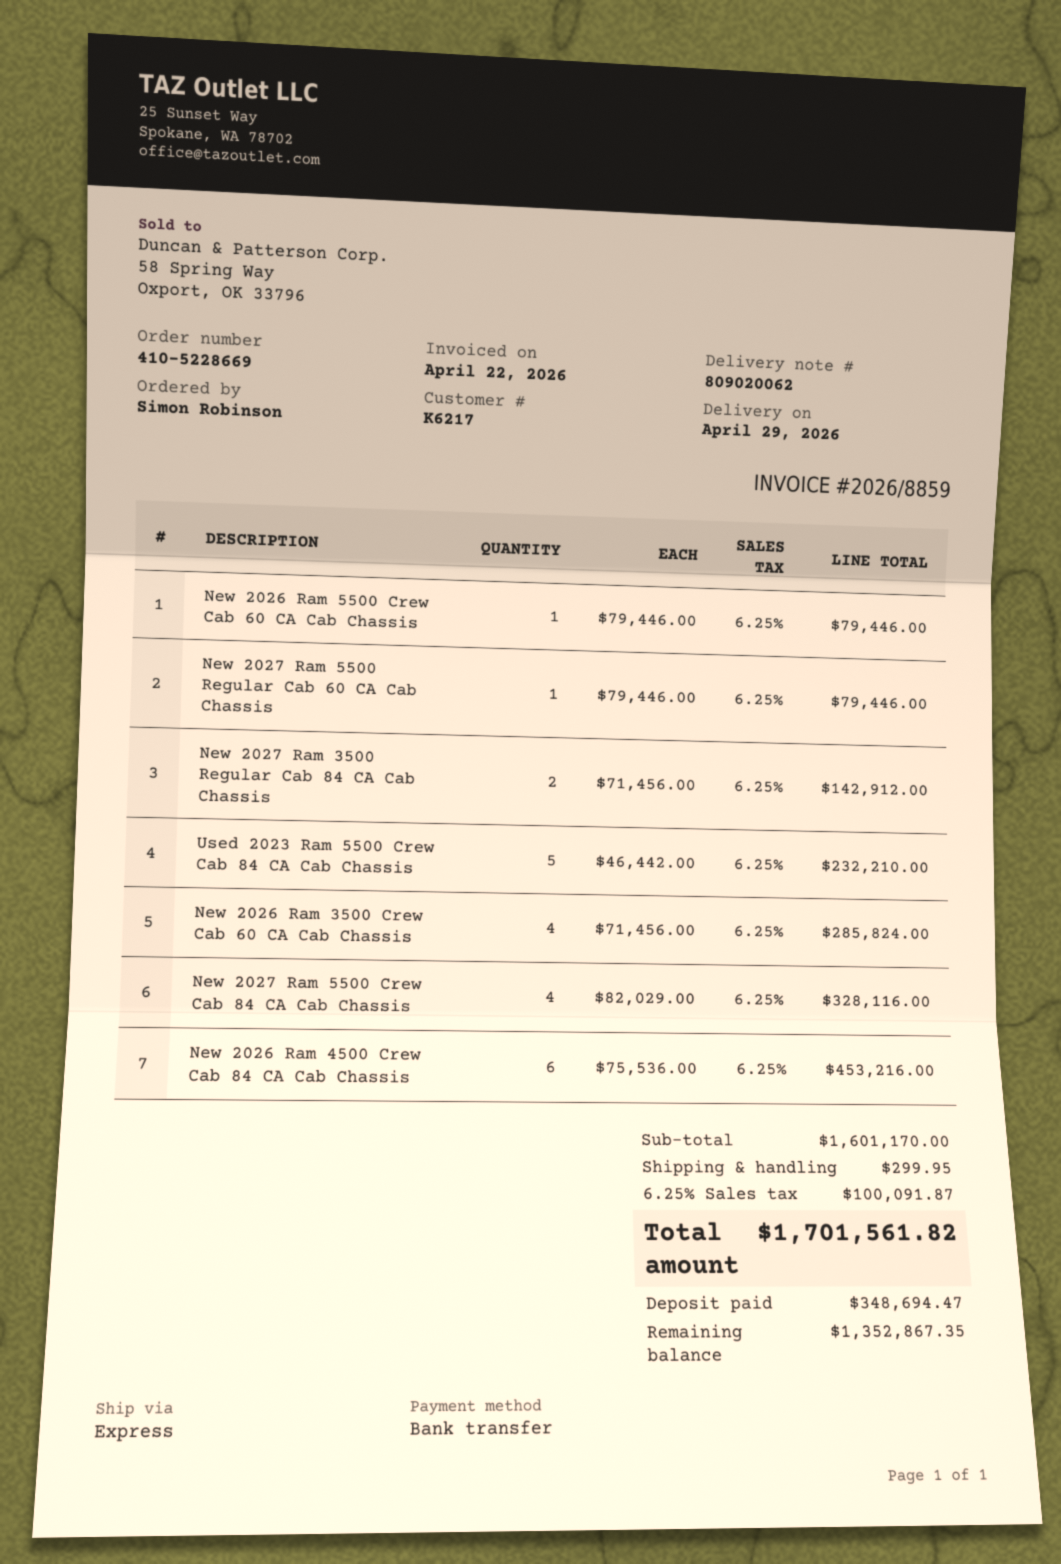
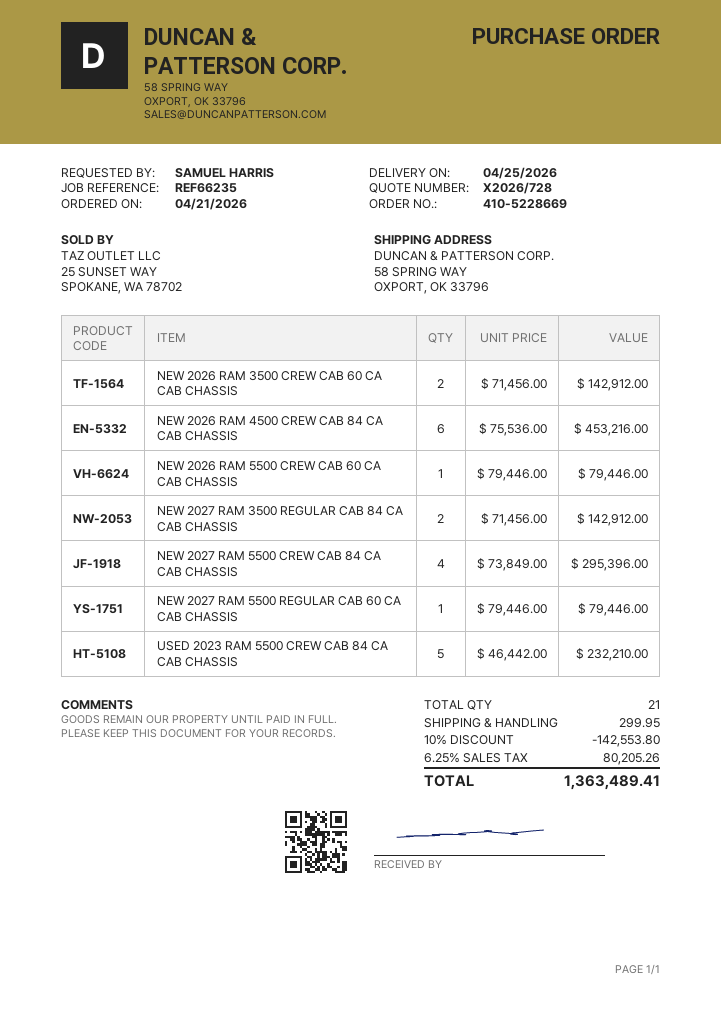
delivery date: 2026-04-29 -> 2026-04-25
ordered by: Simon Robinson -> SAMUEL HARRIS
New 2026 Ram 3500 Crew Cab 60 CA Cab Chassis: 4 x 71456.00 = 285824.00 -> 2 x 71456.00 = 142912.00
New 2027 Ram 5500 Crew Cab 84 CA Cab Chassis: 4 x 82029.00 = 328116.00 -> 4 x 73849.00 = 295396.00
discount: none -> 10% = 142553.80
tax: 6.25% = 100091.87 -> 6.25% = 80205.26
total: 1701561.82 -> 1363489.41

